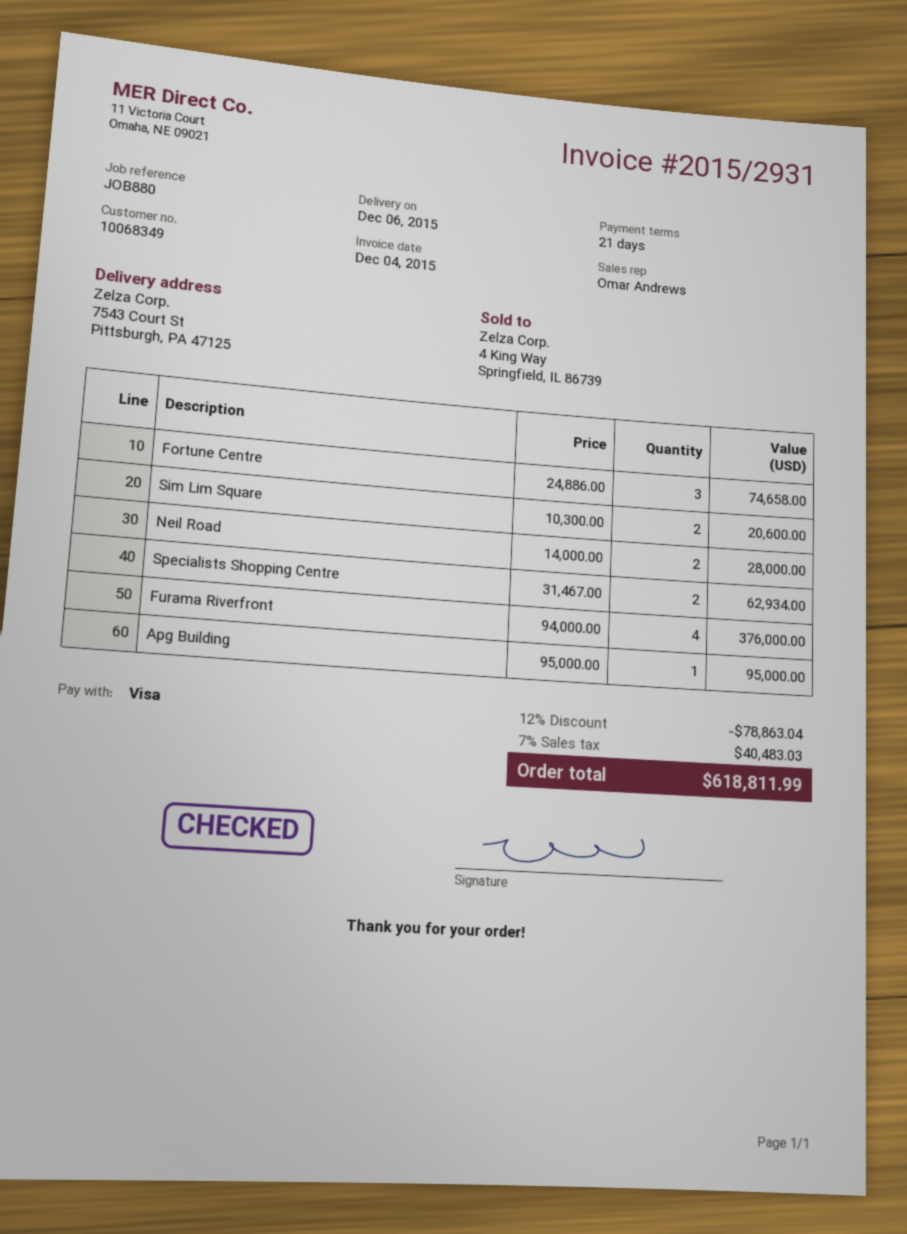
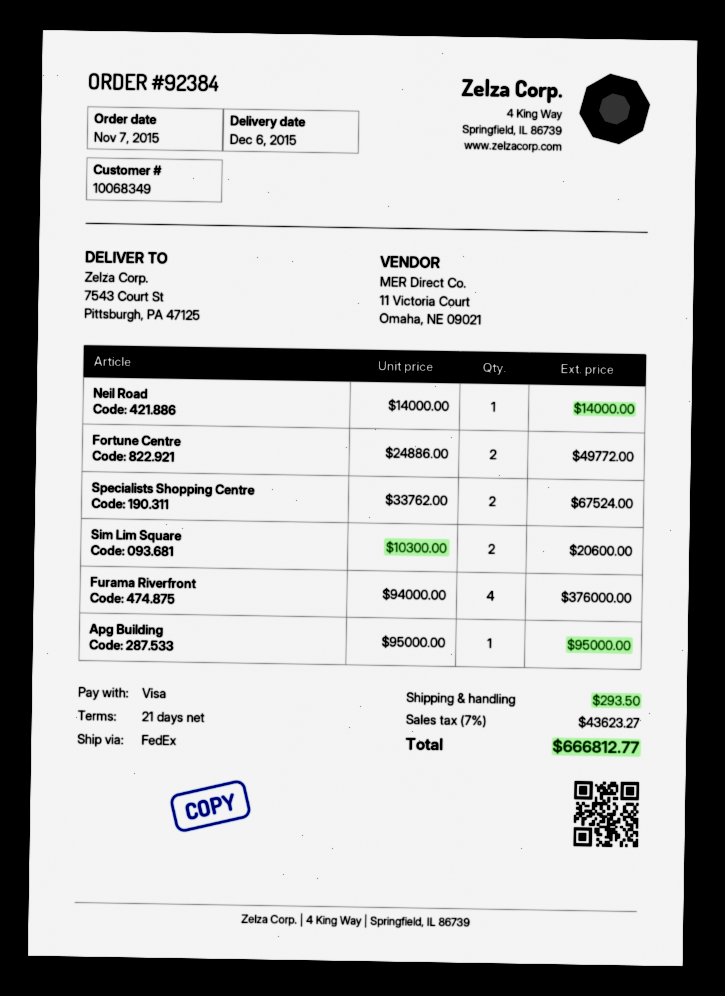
Fortune Centre: 3 x 24886.00 = 74658.00 -> 2 x 24886.00 = 49772.00
Neil Road: 2 x 14000.00 = 28000.00 -> 1 x 14000.00 = 14000.00
Specialists Shopping Centre: 2 x 31467.00 = 62934.00 -> 2 x 33762.00 = 67524.00
discount: 12% = 78863.04 -> none
shipping: none -> 293.50
tax: 7% = 40483.03 -> 7% = 43623.27
total: 618811.99 -> 666812.77

